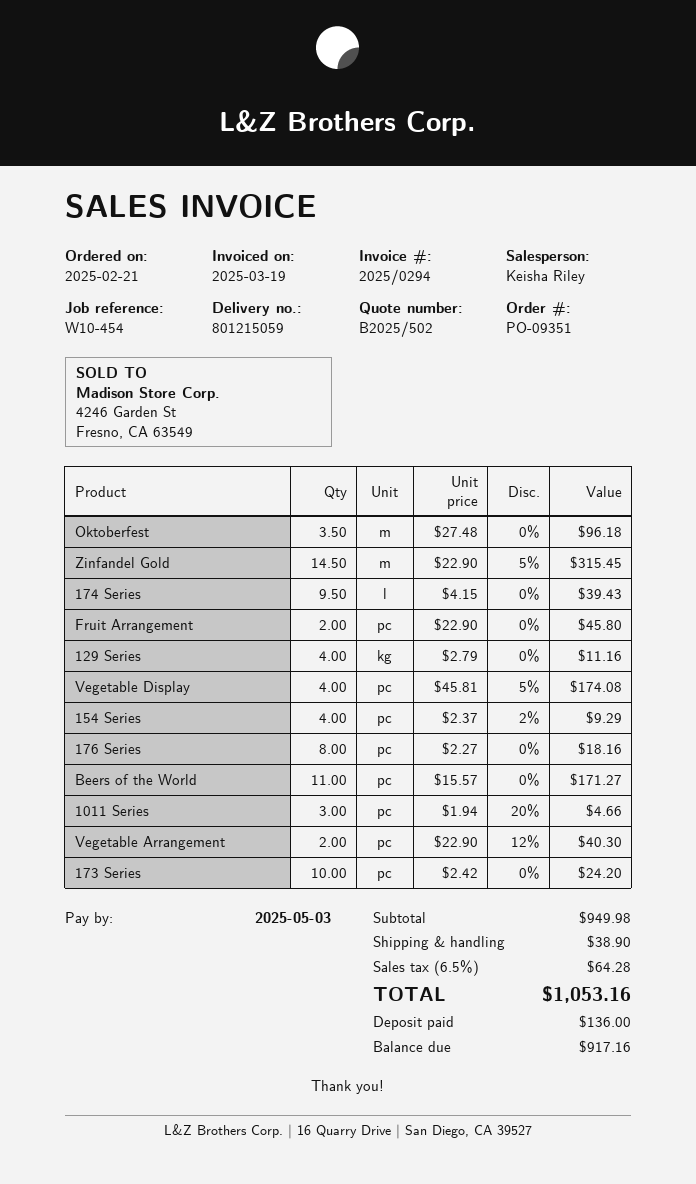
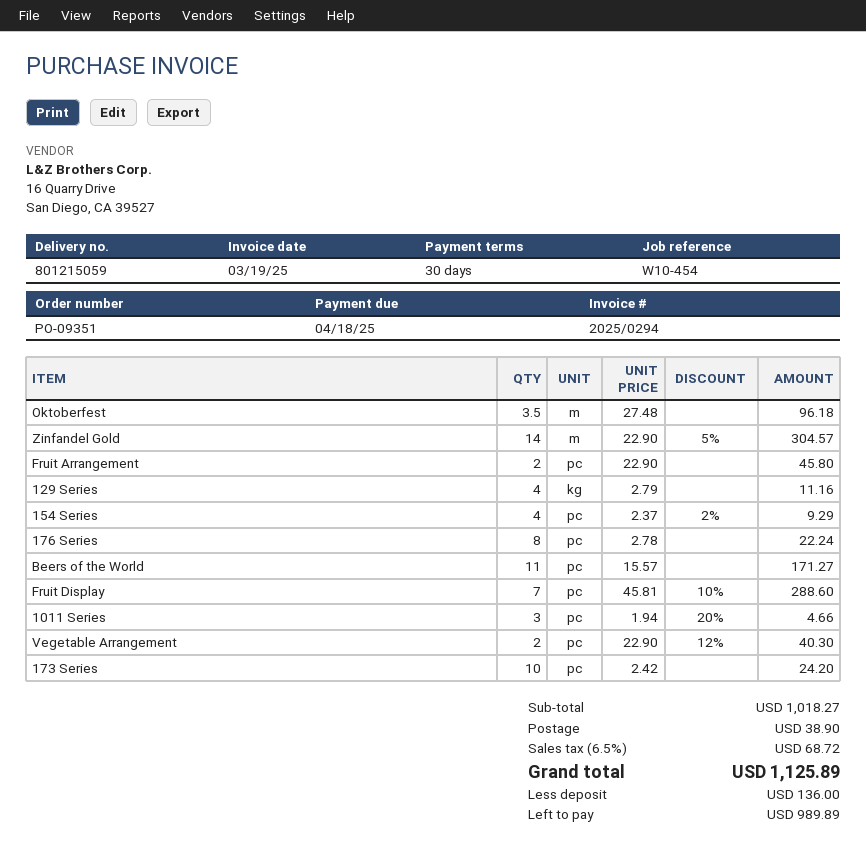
due date: 2025-05-03 -> 2025-04-18
Zinfandel Gold: 14.5 x 22.90 - 5% = 315.45 -> 14 x 22.90 - 5% = 304.57
174 Series: 9.5 x 4.15 = 39.43 -> none
Vegetable Display: 4 x 45.81 - 5% = 174.08 -> none
176 Series: 8 x 2.27 = 18.16 -> 8 x 2.78 = 22.24
Fruit Display: none -> 7 x 45.81 - 10% = 288.60
subtotal: 949.98 -> 1018.27
tax: 6.5% = 64.28 -> 6.5% = 68.72
total: 1053.16 -> 1125.89
balance: 917.16 -> 989.89

